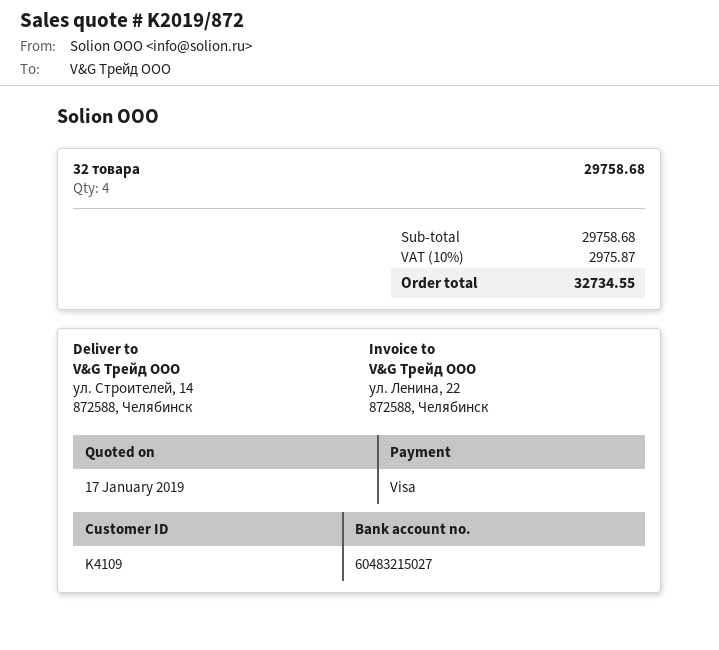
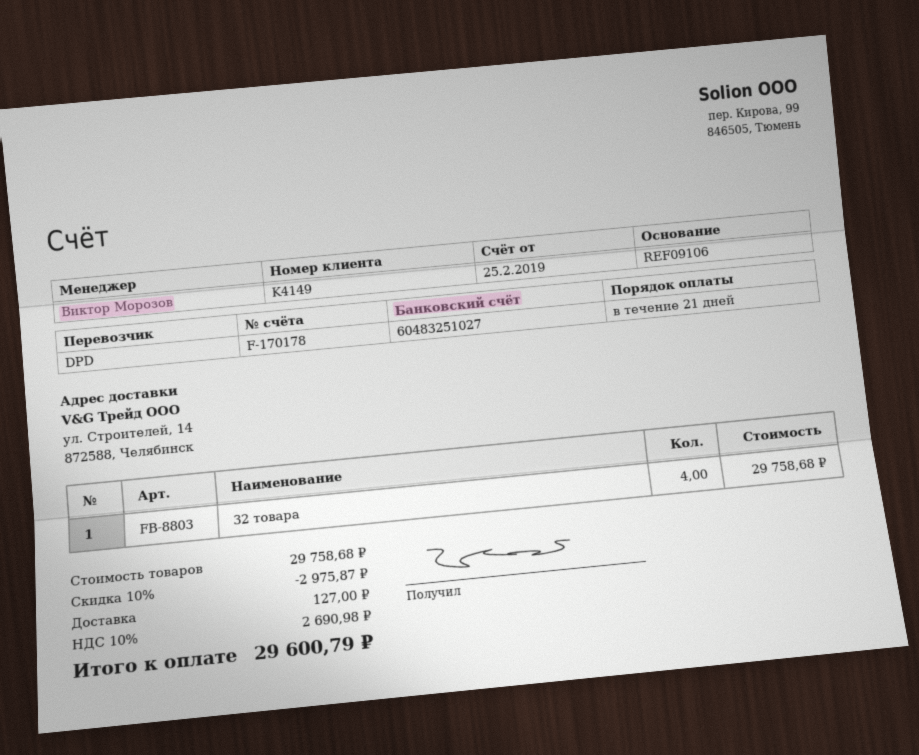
customer number: K4109 -> K4149
bank account: 60483215027 -> 60483251027
discount: none -> 10% = 2975.87
shipping: none -> 127.00
tax: 10% = 2975.87 -> 10% = 2690.98
total: 32734.55 -> 29600.79

